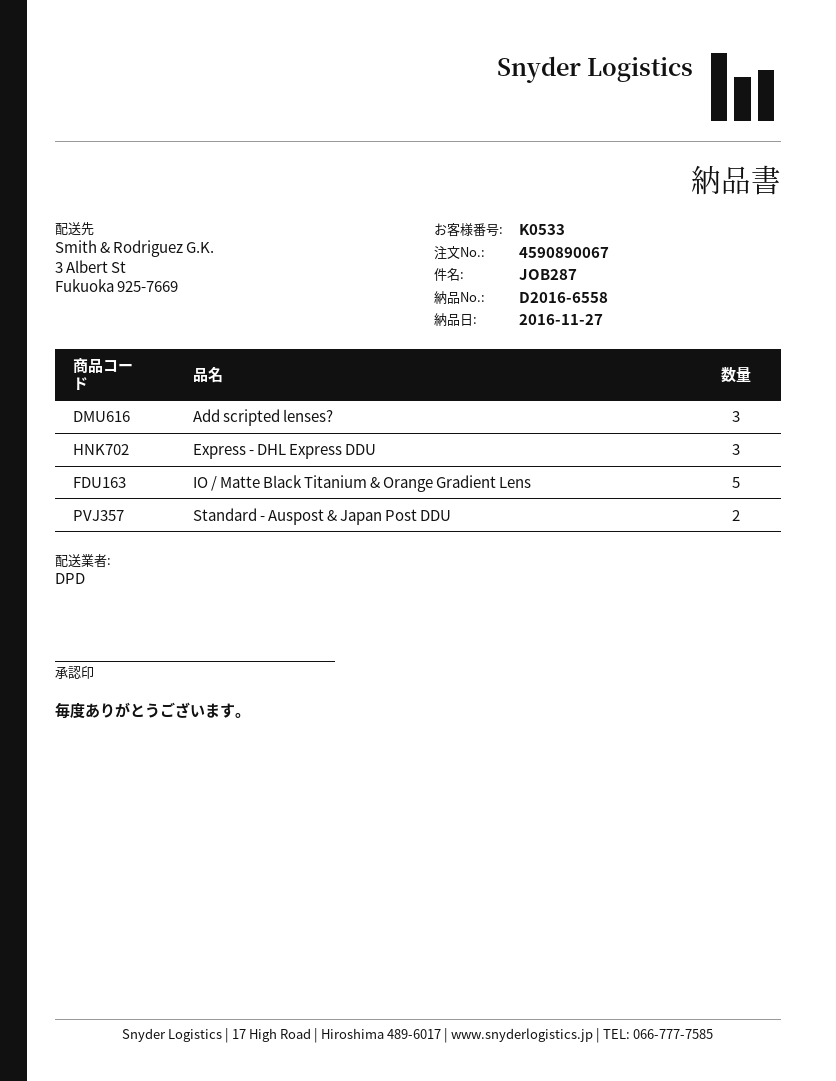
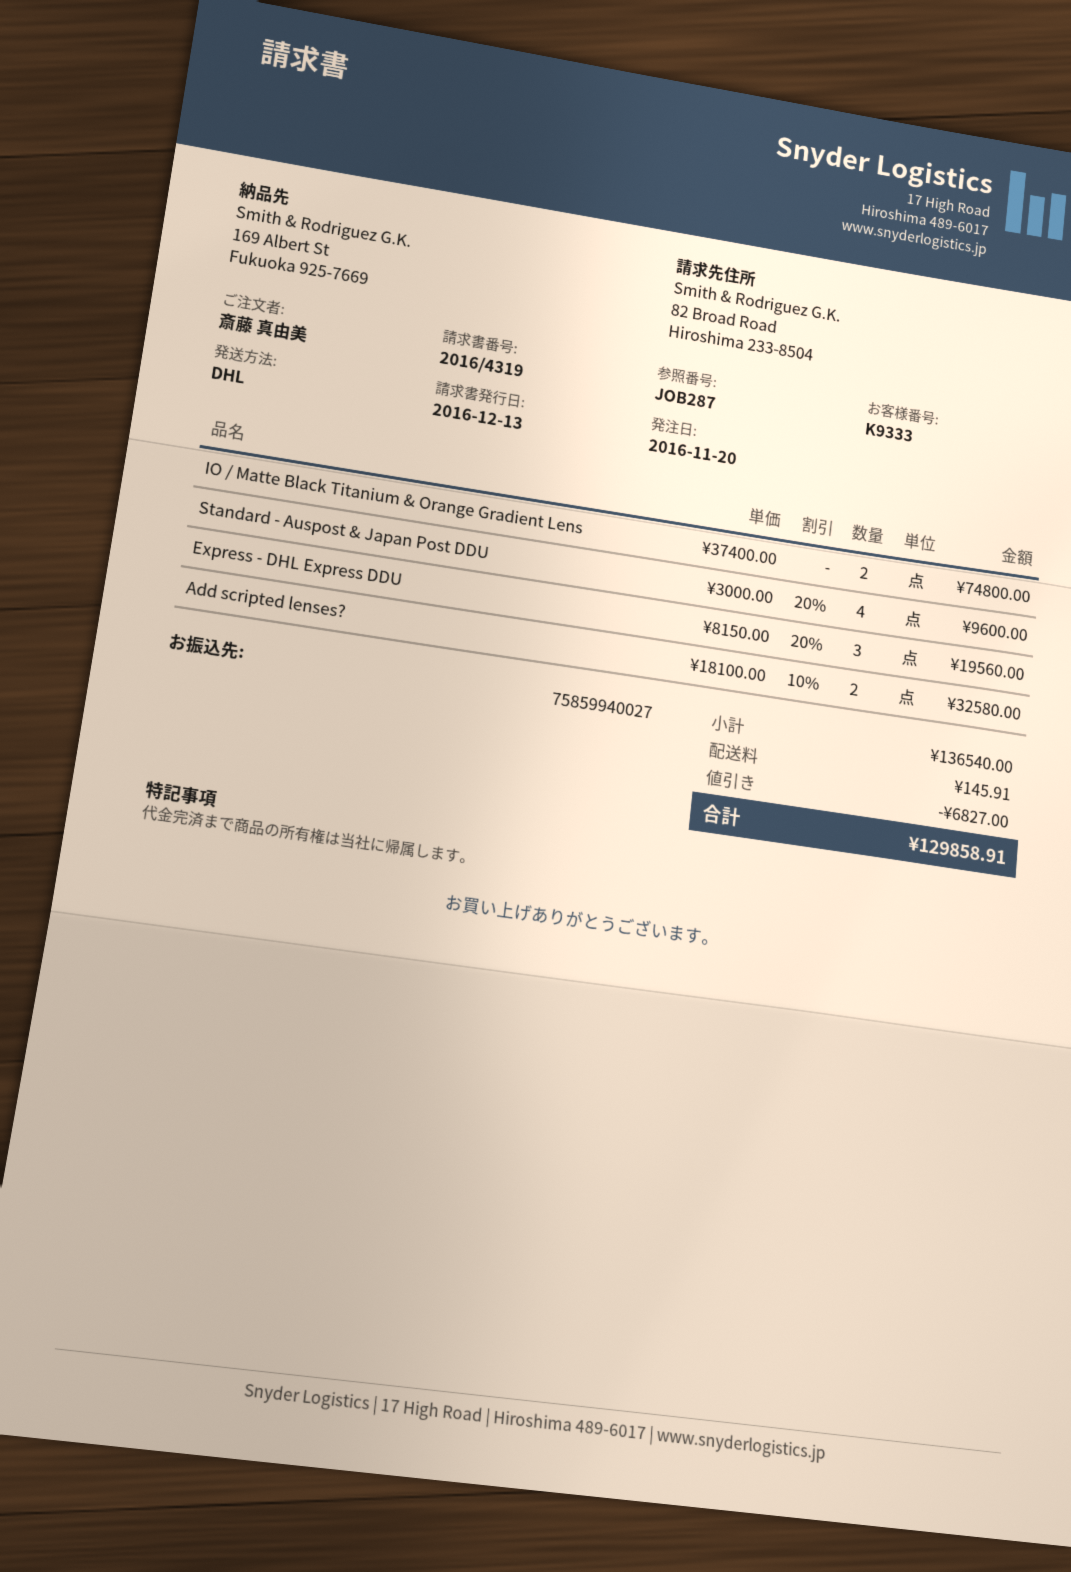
customer number: K0533 -> K9333
shipping method: DPD -> DHL
ship to: 3 Albert St, Fukuoka 925-7669 -> 169 Albert St, Fukuoka 925-7669
Add scripted lenses?: 3 -> 2
IO / Matte Black Titanium & Orange Gradient Lens: 5 -> 2
Standard - Auspost & Japan Post DDU: 2 -> 4

